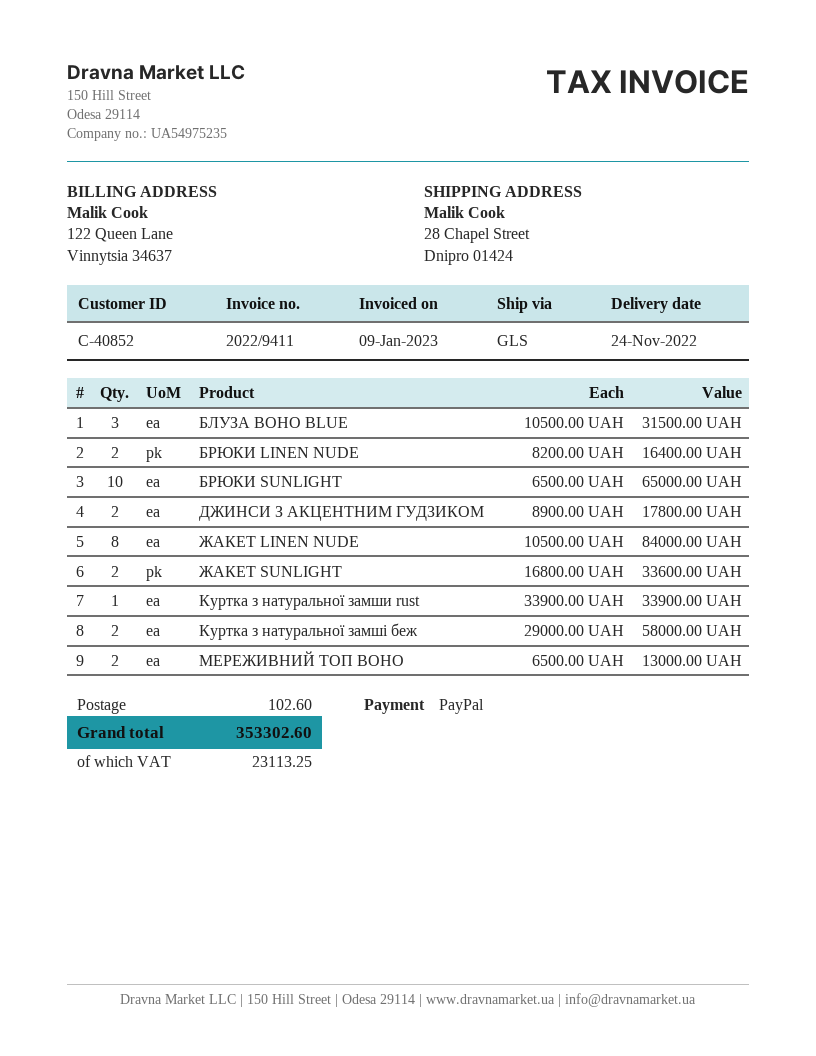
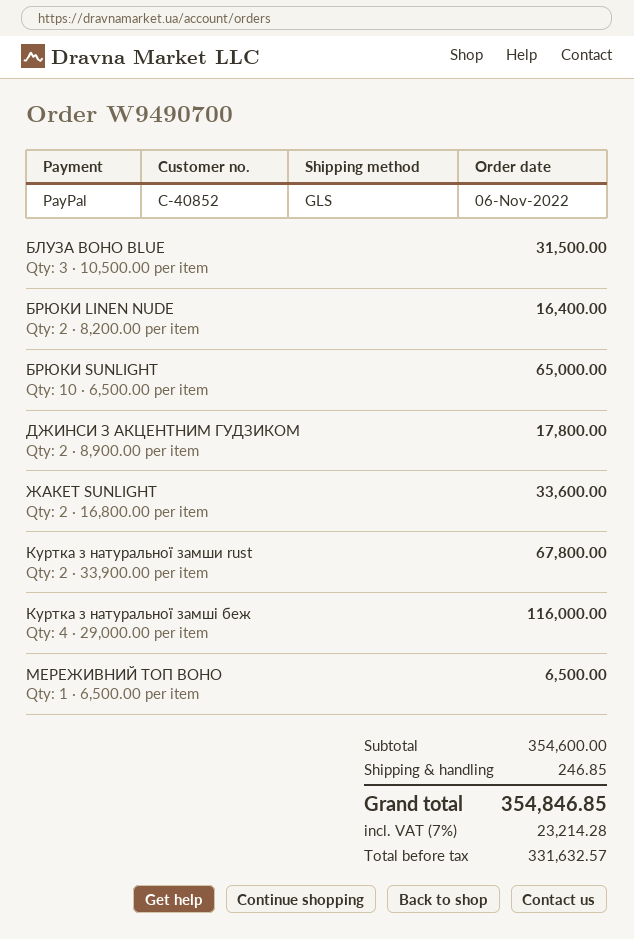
ЖАКЕТ LINEN NUDE: 8 x 10500.00 = 84000.00 -> none
Куртка з натуральної замши rust: 1 x 33900.00 = 33900.00 -> 2 x 33900.00 = 67800.00
Куртка з натуральної замші беж: 2 x 29000.00 = 58000.00 -> 4 x 29000.00 = 116000.00
МЕРЕЖИВНИЙ ТОП BOHO: 2 x 6500.00 = 13000.00 -> 1 x 6500.00 = 6500.00
shipping: 102.60 -> 246.85
tax: 23113.25 -> 23214.28
total: 353302.60 -> 354846.85

